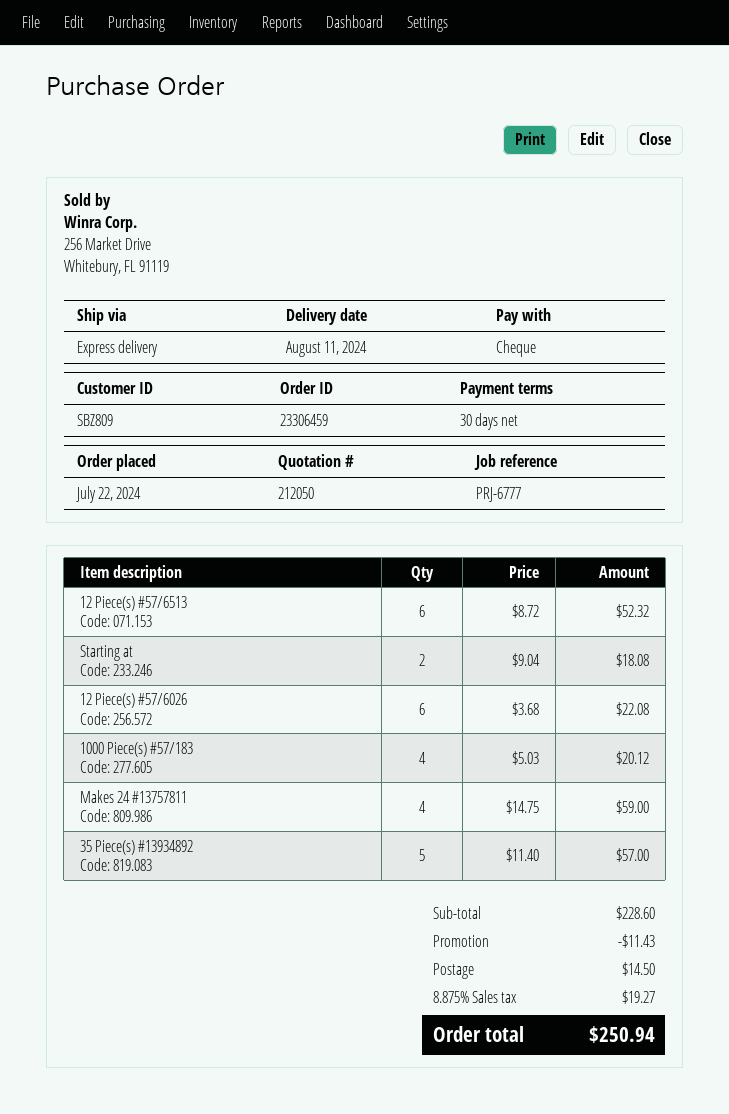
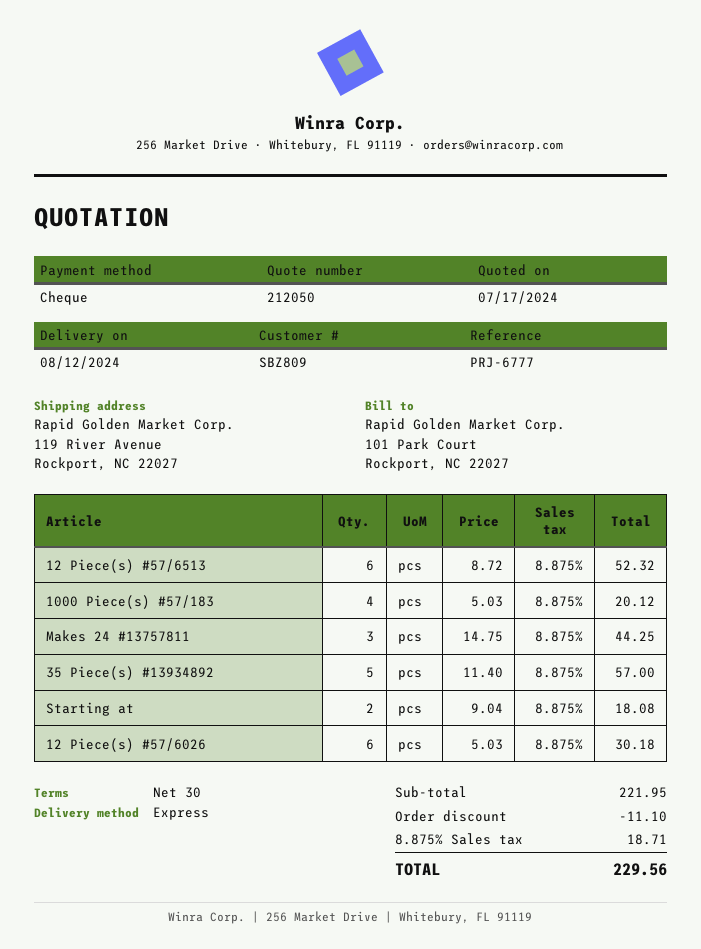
delivery date: 2024-08-11 -> 2024-08-12
12 Piece(s) #57/6026: 6 x 3.68 = 22.08 -> 6 x 5.03 = 30.18
Makes 24 #13757811: 4 x 14.75 = 59.00 -> 3 x 14.75 = 44.25
subtotal: 228.60 -> 221.95
discount: 11.43 -> 11.10
shipping: 14.50 -> none
tax: 8.875% = 19.27 -> 8.875% = 18.71
total: 250.94 -> 229.56

